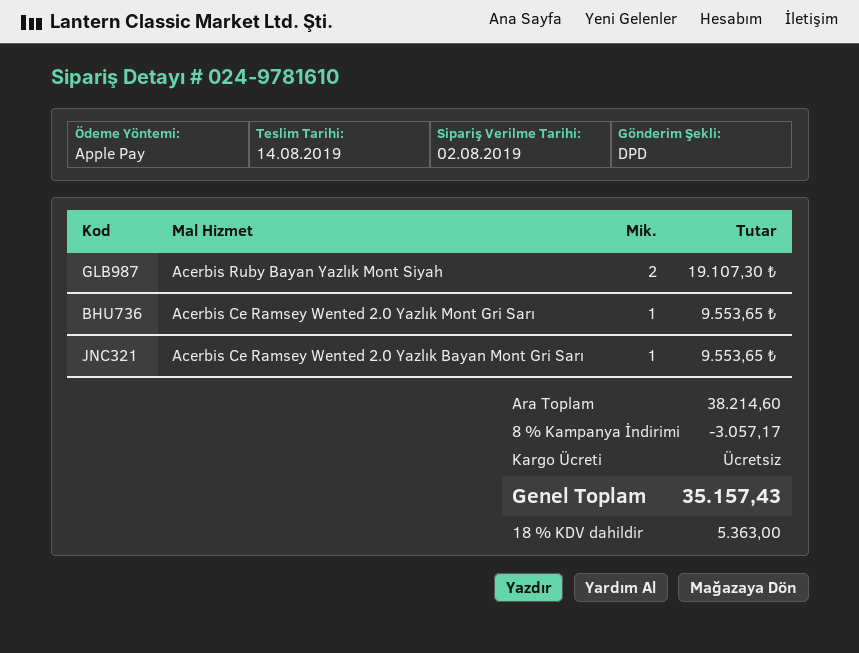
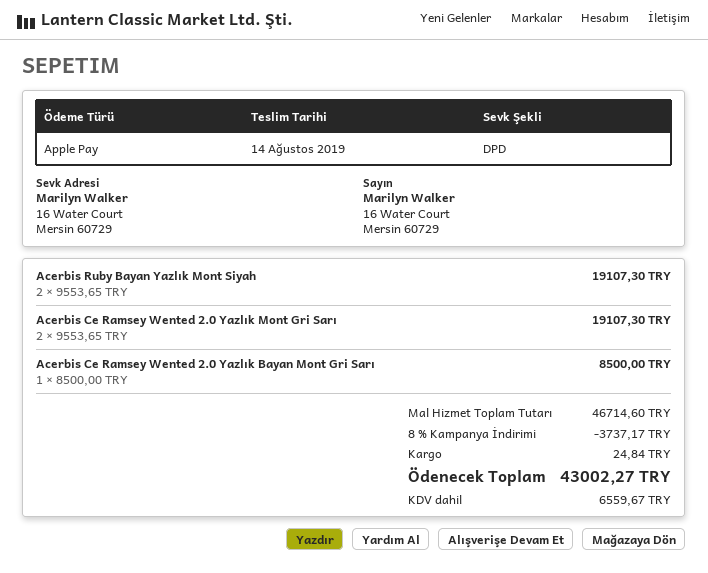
Acerbis Ce Ramsey Wented 2.0 Yazlık Mont Gri Sarı: 1 for 9553.65 -> 2 for 19107.30
Acerbis Ce Ramsey Wented 2.0 Yazlık Bayan Mont Gri Sarı: 1 for 9553.65 -> 1 for 8500.00
subtotal: 38214.60 -> 46714.60
discount: 8% = 3057.17 -> 8% = 3737.17
shipping: 0.00 -> 24.84
tax: 5363.00 -> 6559.67
total: 35157.43 -> 43002.27

